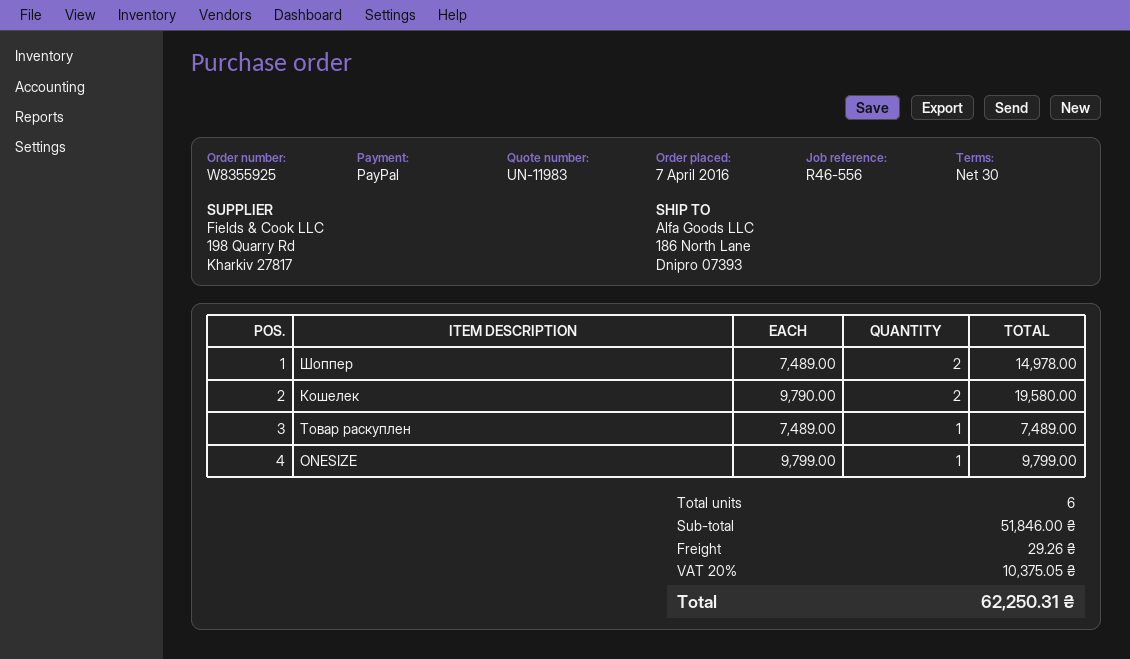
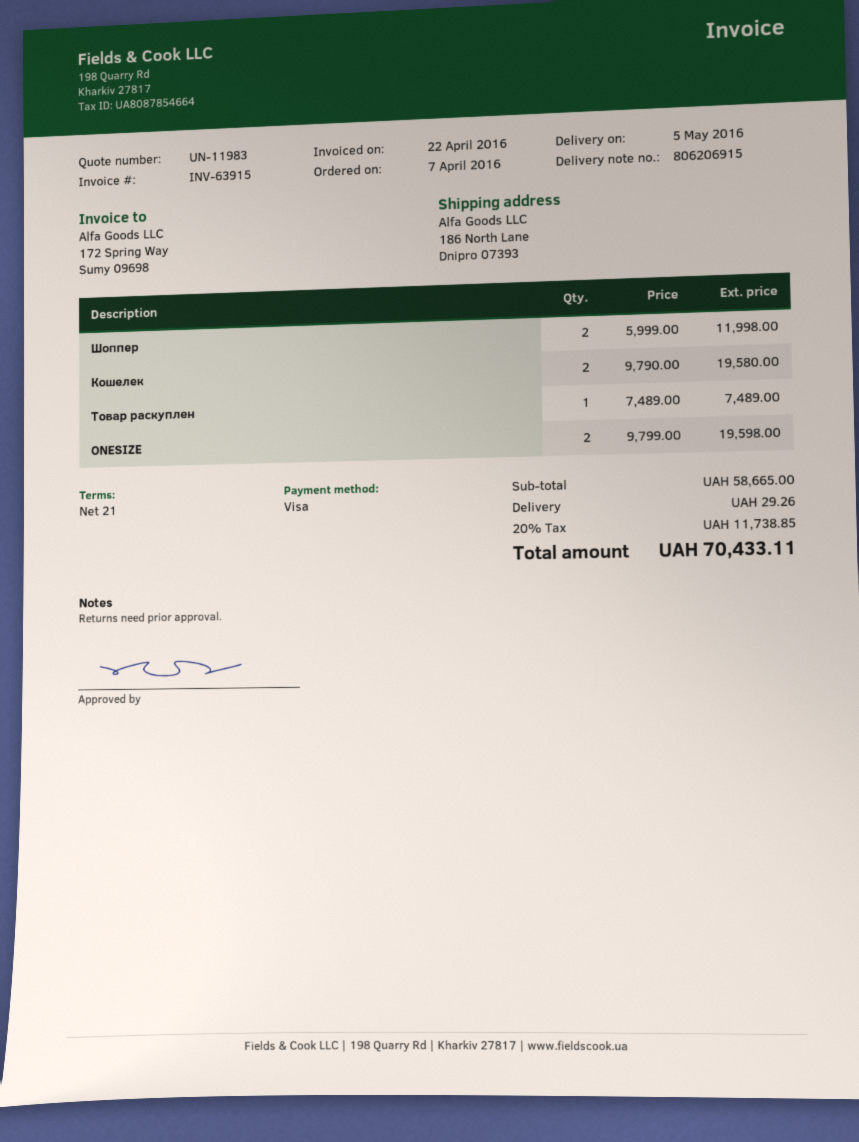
payment terms: 30 days -> 21 days
payment method: PayPal -> Visa
Шоппер: 2 x 7489.00 = 14978.00 -> 2 x 5999.00 = 11998.00
ONESIZE: 1 x 9799.00 = 9799.00 -> 2 x 9799.00 = 19598.00
subtotal: 51846.00 -> 58665.00
tax: 20% = 10375.05 -> 20% = 11738.85
total: 62250.31 -> 70433.11

